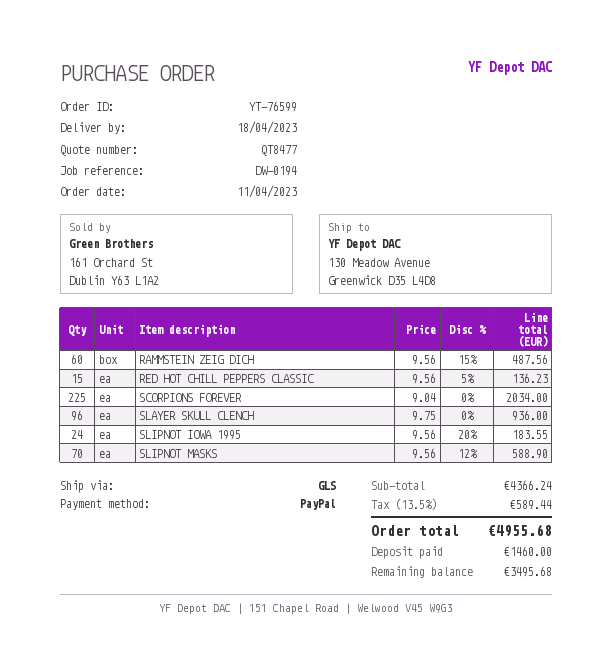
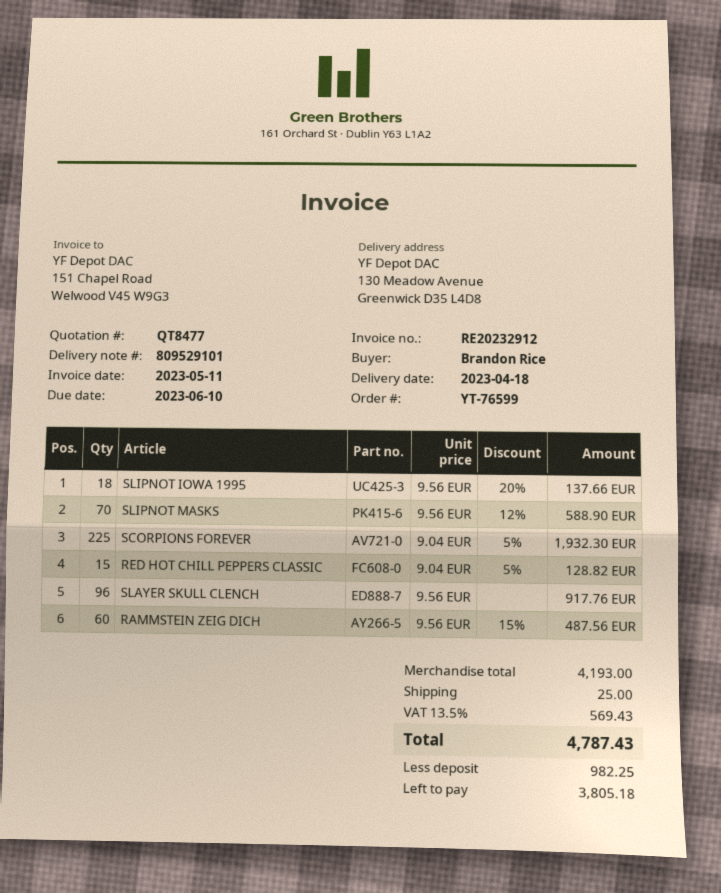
RED HOT CHILL PEPPERS CLASSIC: 15 x 9.56 - 5% = 136.23 -> 15 x 9.04 - 5% = 128.82
SCORPIONS FOREVER: 225 x 9.04 = 2034.00 -> 225 x 9.04 - 5% = 1932.30
SLAYER SKULL CLENCH: 96 x 9.75 = 936.00 -> 96 x 9.56 = 917.76
SLIPNOT IOWA 1995: 24 x 9.56 - 20% = 183.55 -> 18 x 9.56 - 20% = 137.66
subtotal: 4366.24 -> 4193.00
shipping: none -> 25.00
tax: 13.5% = 589.44 -> 13.5% = 569.43
total: 4955.68 -> 4787.43
deposit: 1460.00 -> 982.25
balance: 3495.68 -> 3805.18

